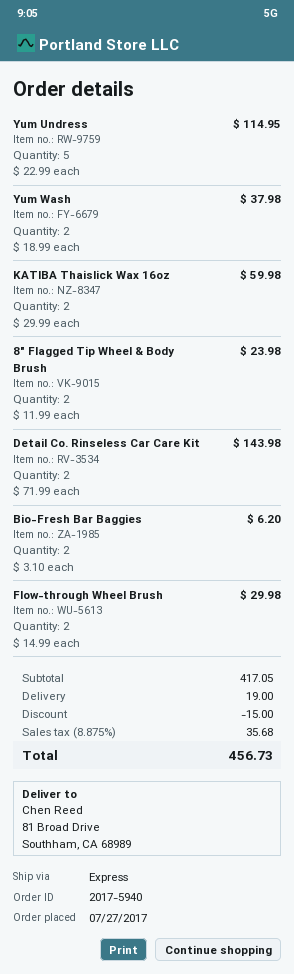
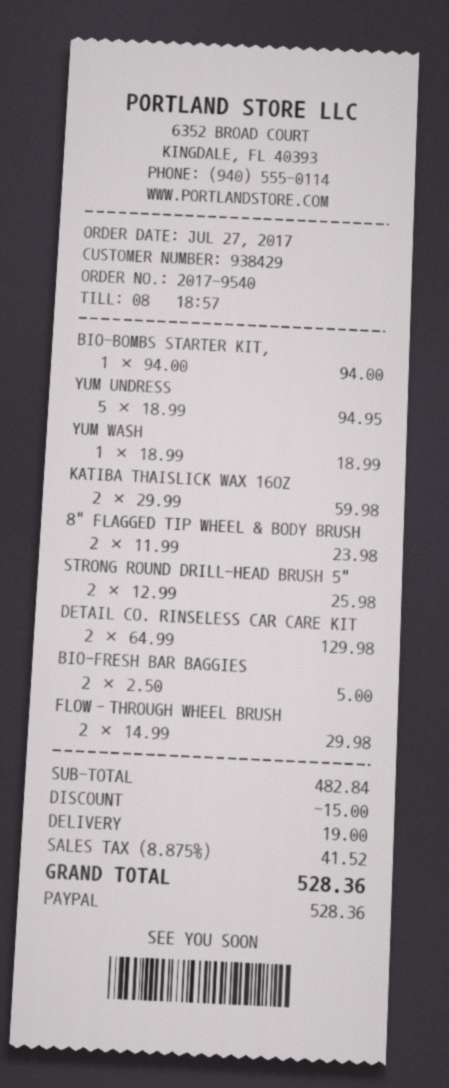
order number: 2017-5940 -> 2017-9540
Yum Undress: 5 x 22.99 = 114.95 -> 5 x 18.99 = 94.95
Yum Wash: 2 x 18.99 = 37.98 -> 1 x 18.99 = 18.99
Detail Co. Rinseless Car Care Kit: 2 x 71.99 = 143.98 -> 2 x 64.99 = 129.98
Bio-Fresh Bar Baggies: 2 x 3.10 = 6.20 -> 2 x 2.50 = 5.00
BIO-BOMBS STARTER KIT,: none -> 1 x 94.00 = 94.00
STRONG ROUND DRILL-HEAD BRUSH 5": none -> 2 x 12.99 = 25.98
subtotal: 417.05 -> 482.84
tax: 8.875% = 35.68 -> 8.875% = 41.52
total: 456.73 -> 528.36

